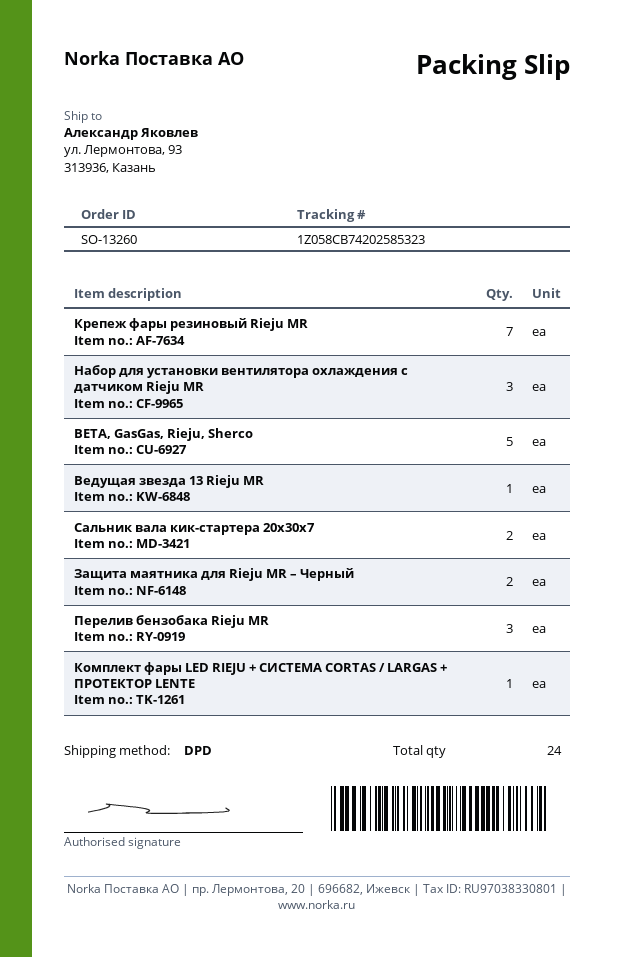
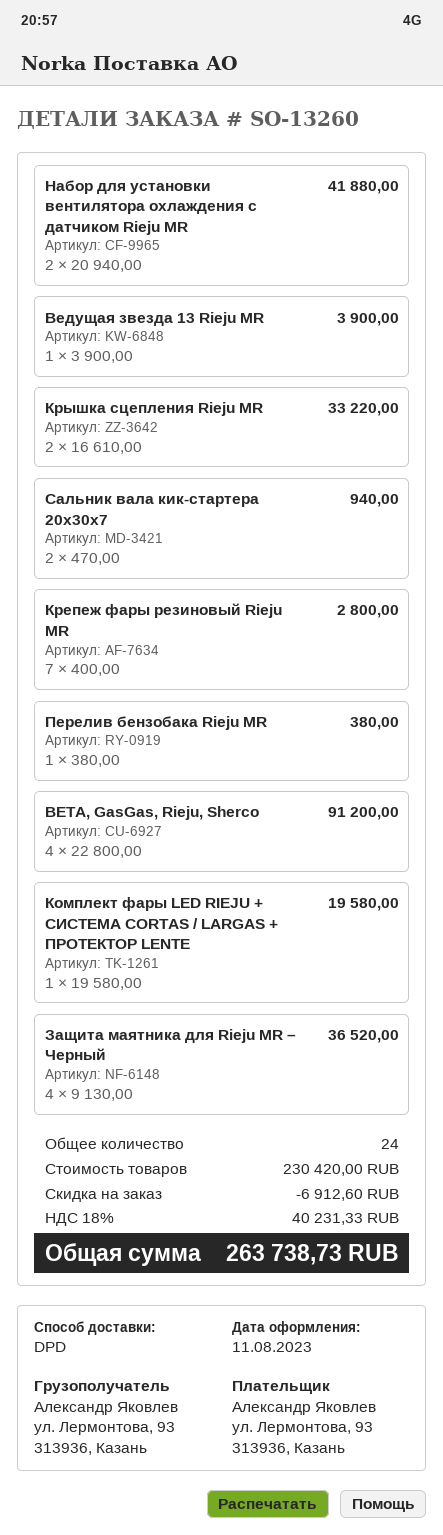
Набор для установки вентилятора охлаждения с датчиком Rieju MR: 3 -> 2
BETA, GasGas, Rieju, Sherco: 5 -> 4
Защита маятника для Rieju MR – Черный: 2 -> 4
Перелив бензобака Rieju MR: 3 -> 1
Крышка сцепления Rieju MR: none -> 2

